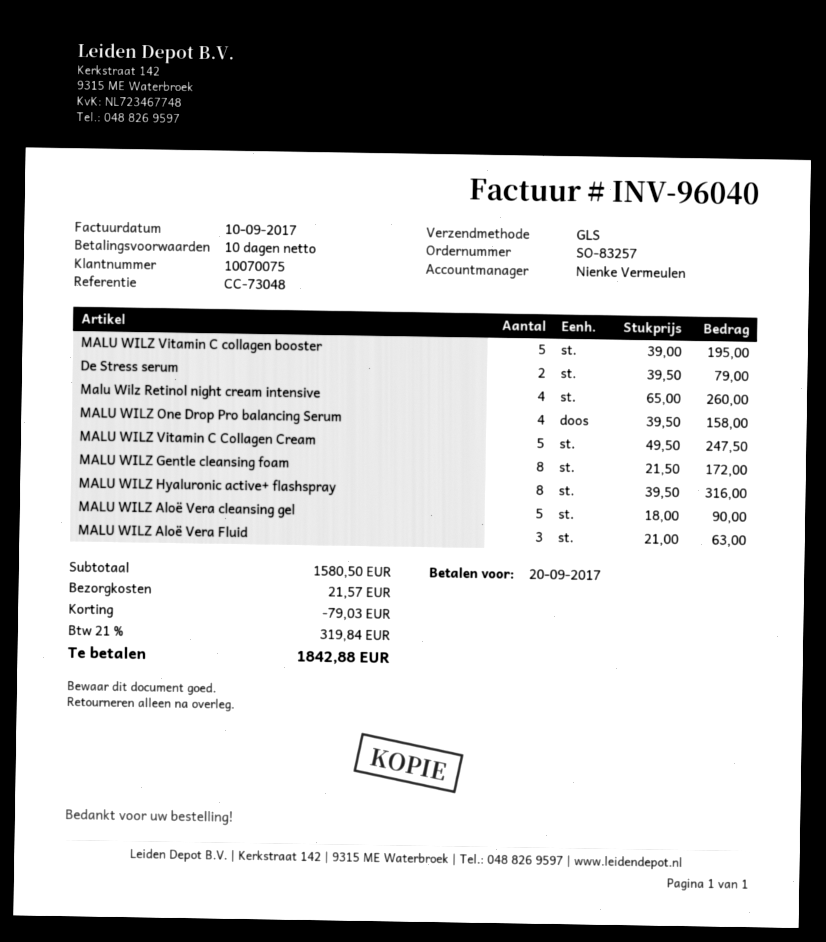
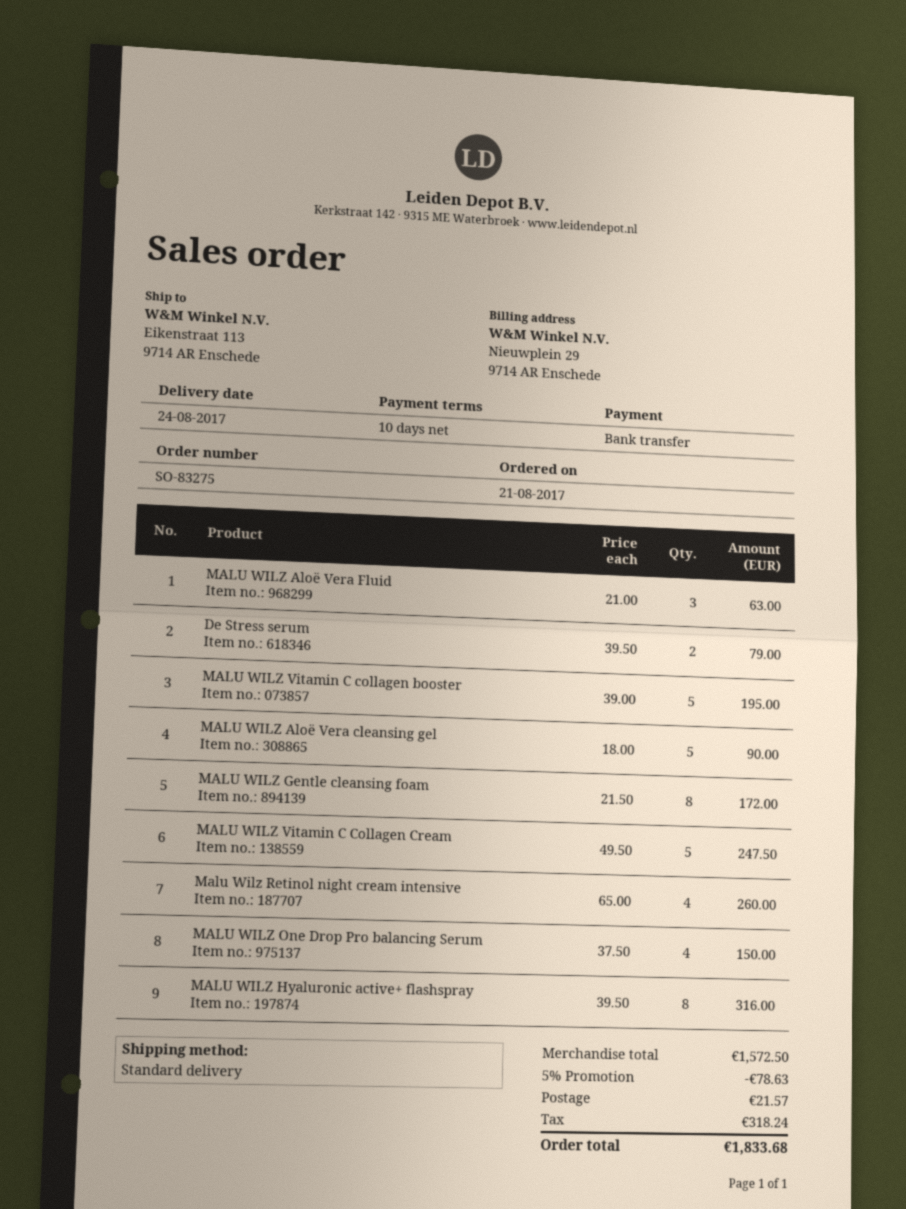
order number: SO-83257 -> SO-83275
shipping method: GLS -> standard
MALU WILZ One Drop Pro balancing Serum: 4 x 39.50 = 158.00 -> 4 x 37.50 = 150.00
subtotal: 1580.50 -> 1572.50
discount: 79.03 -> 78.63
tax: 319.84 -> 318.24
total: 1842.88 -> 1833.68

